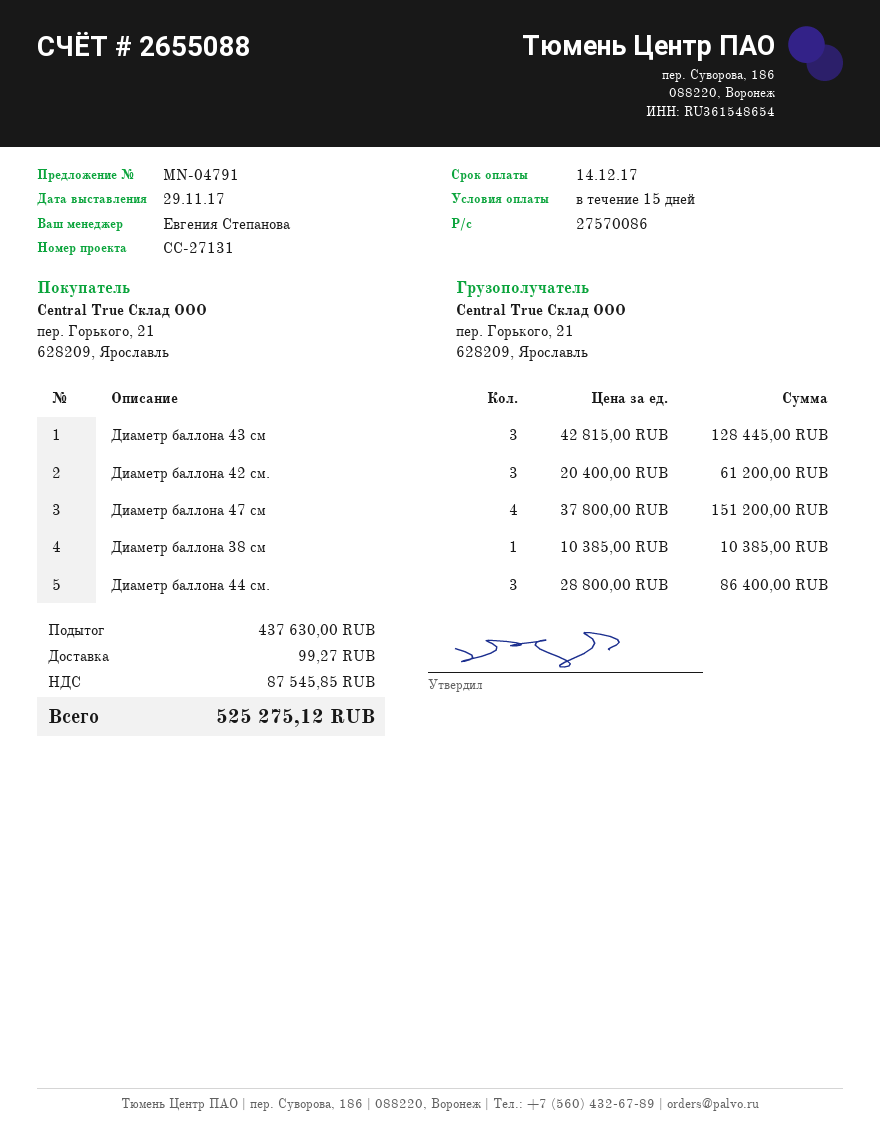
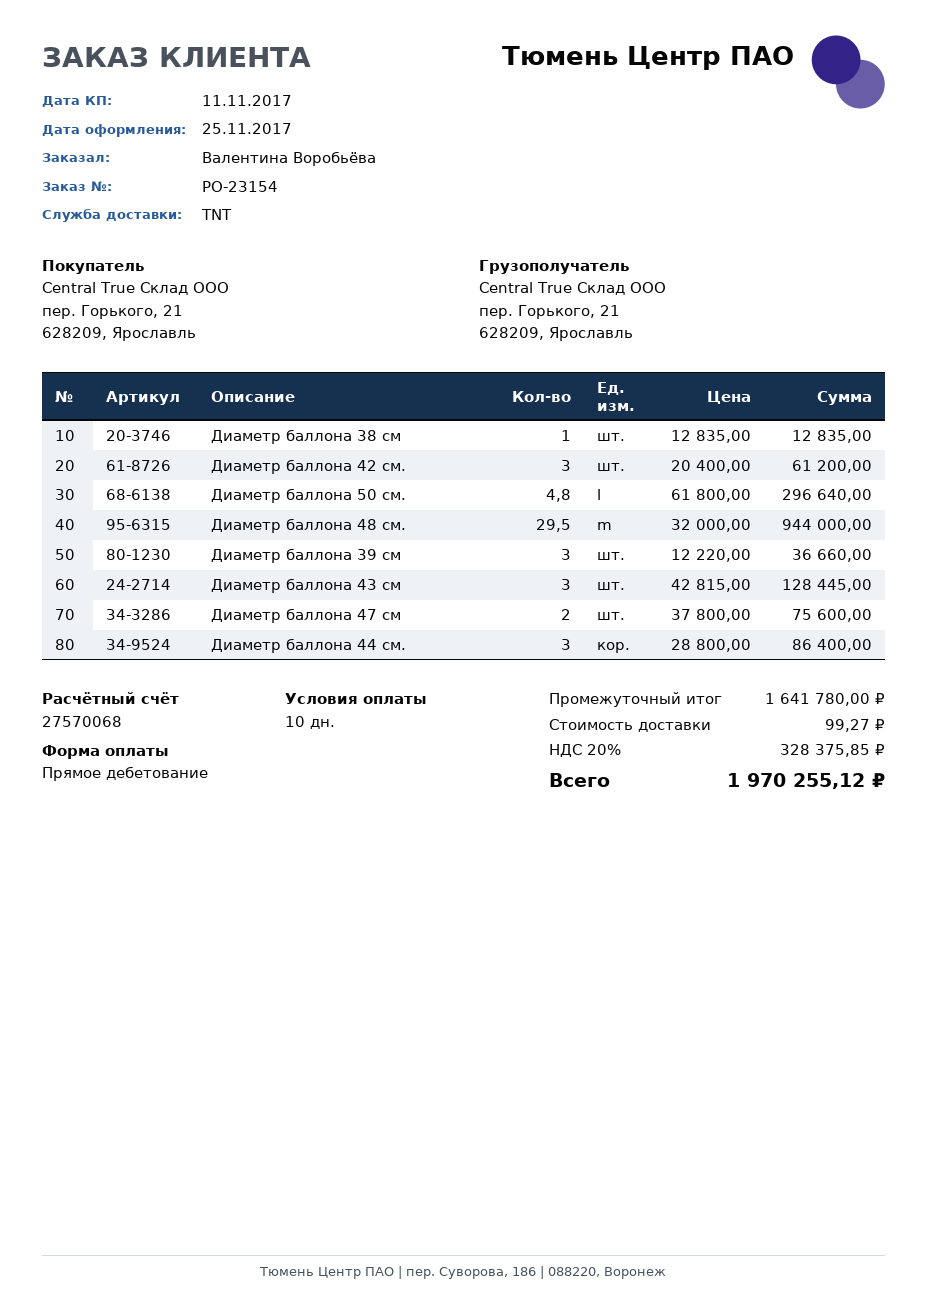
payment terms: 15 days -> 10 days
bank account: 27570086 -> 27570068
Диаметр баллона 47 см: 4 x 37800.00 = 151200.00 -> 2 x 37800.00 = 75600.00
Диаметр баллона 38 см: 1 x 10385.00 = 10385.00 -> 1 x 12835.00 = 12835.00
Диаметр баллона 50 см.: none -> 4.8 x 61800.00 = 296640.00
Диаметр баллона 48 см.: none -> 29.5 x 32000.00 = 944000.00
Диаметр баллона 39 см: none -> 3 x 12220.00 = 36660.00
subtotal: 437630.00 -> 1641780.00
tax: 87545.85 -> 328375.85
total: 525275.12 -> 1970255.12

